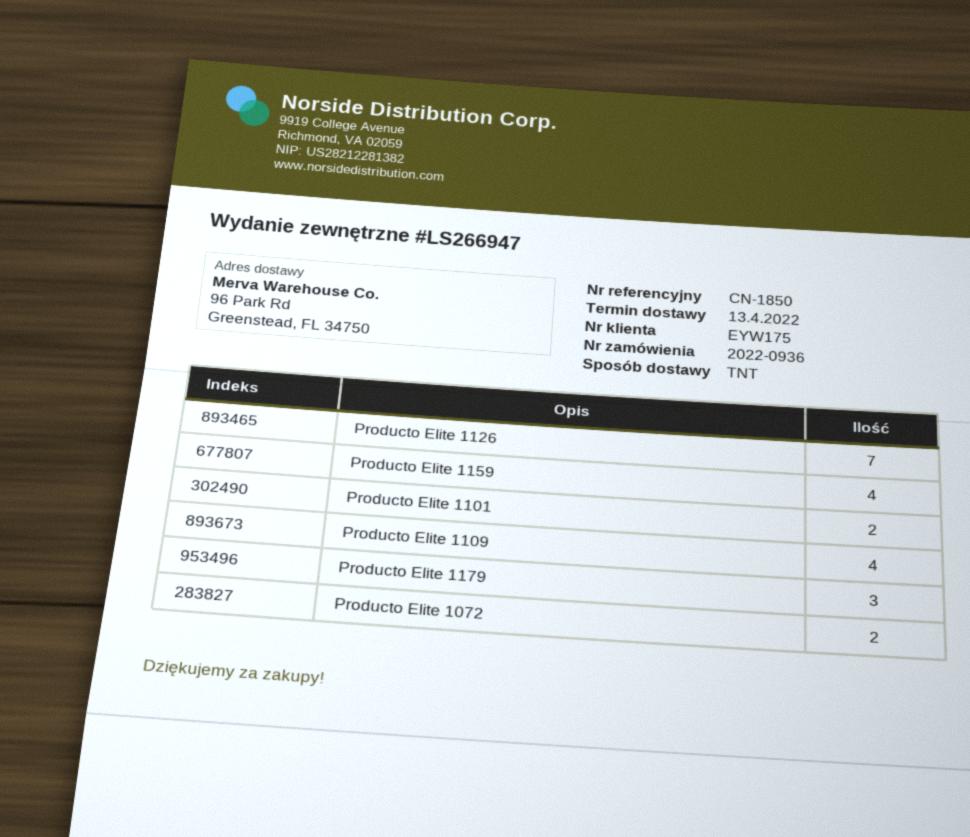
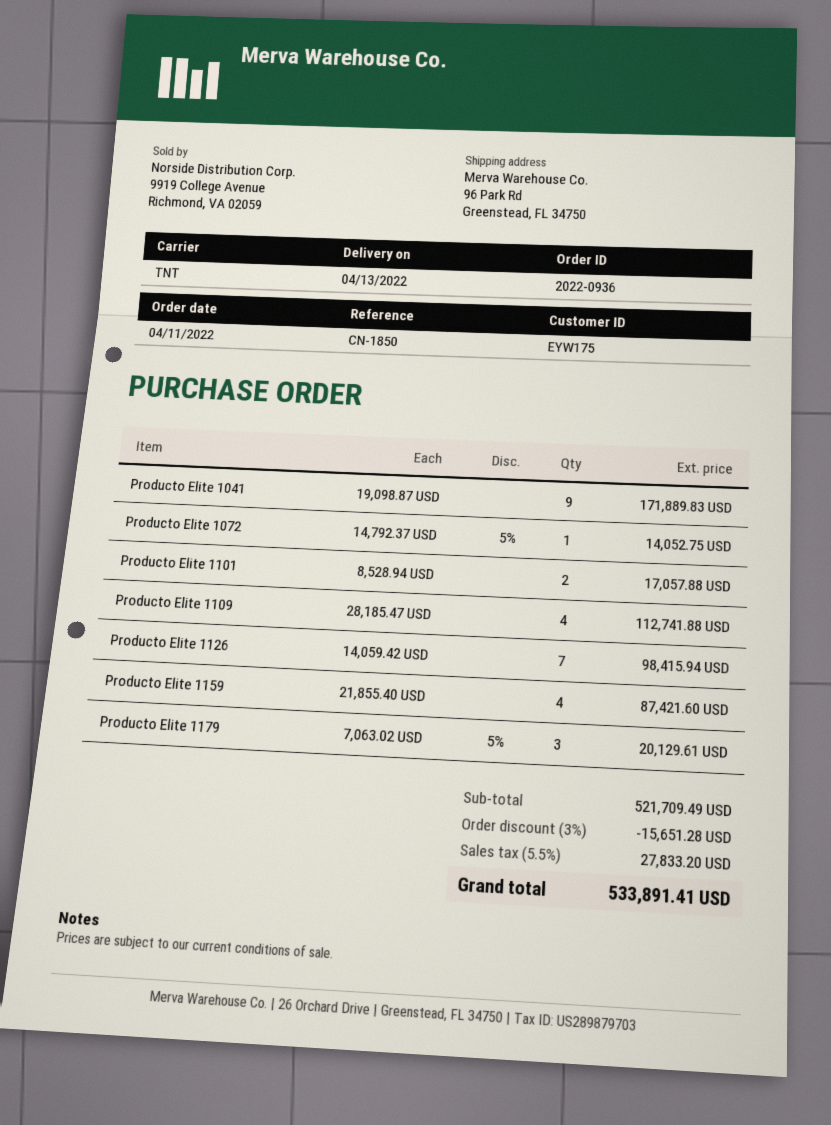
Producto Elite 1072: 2 -> 1
Producto Elite 1041: none -> 9

